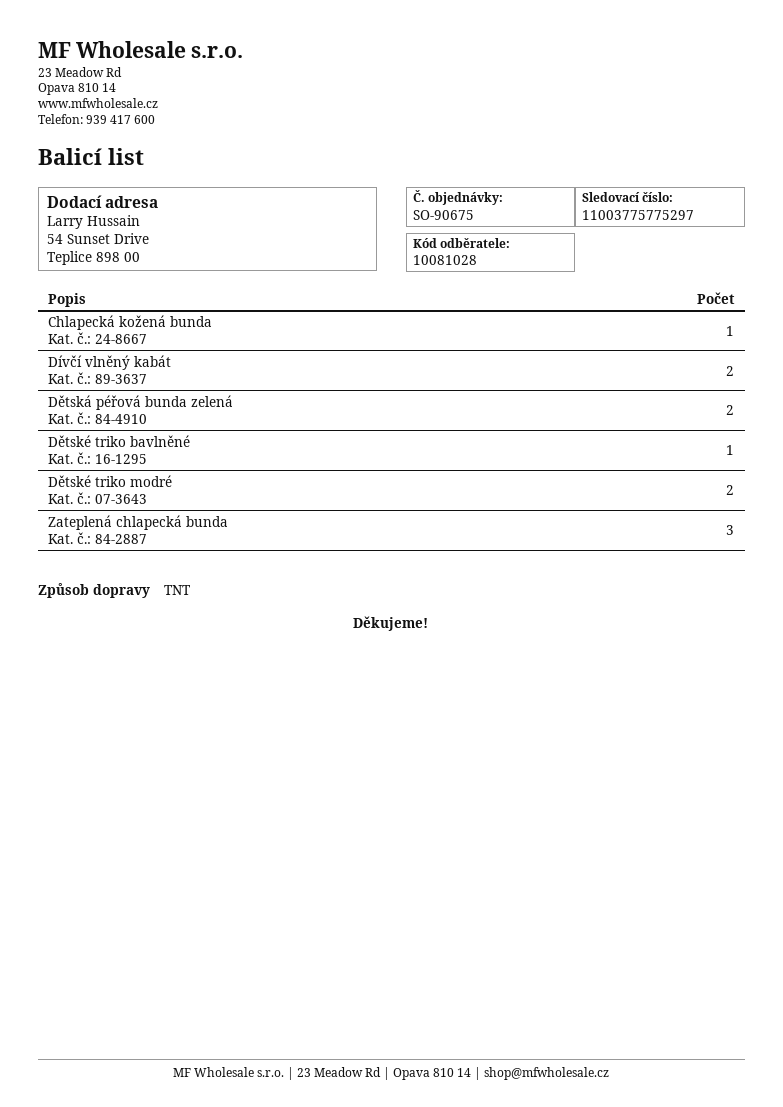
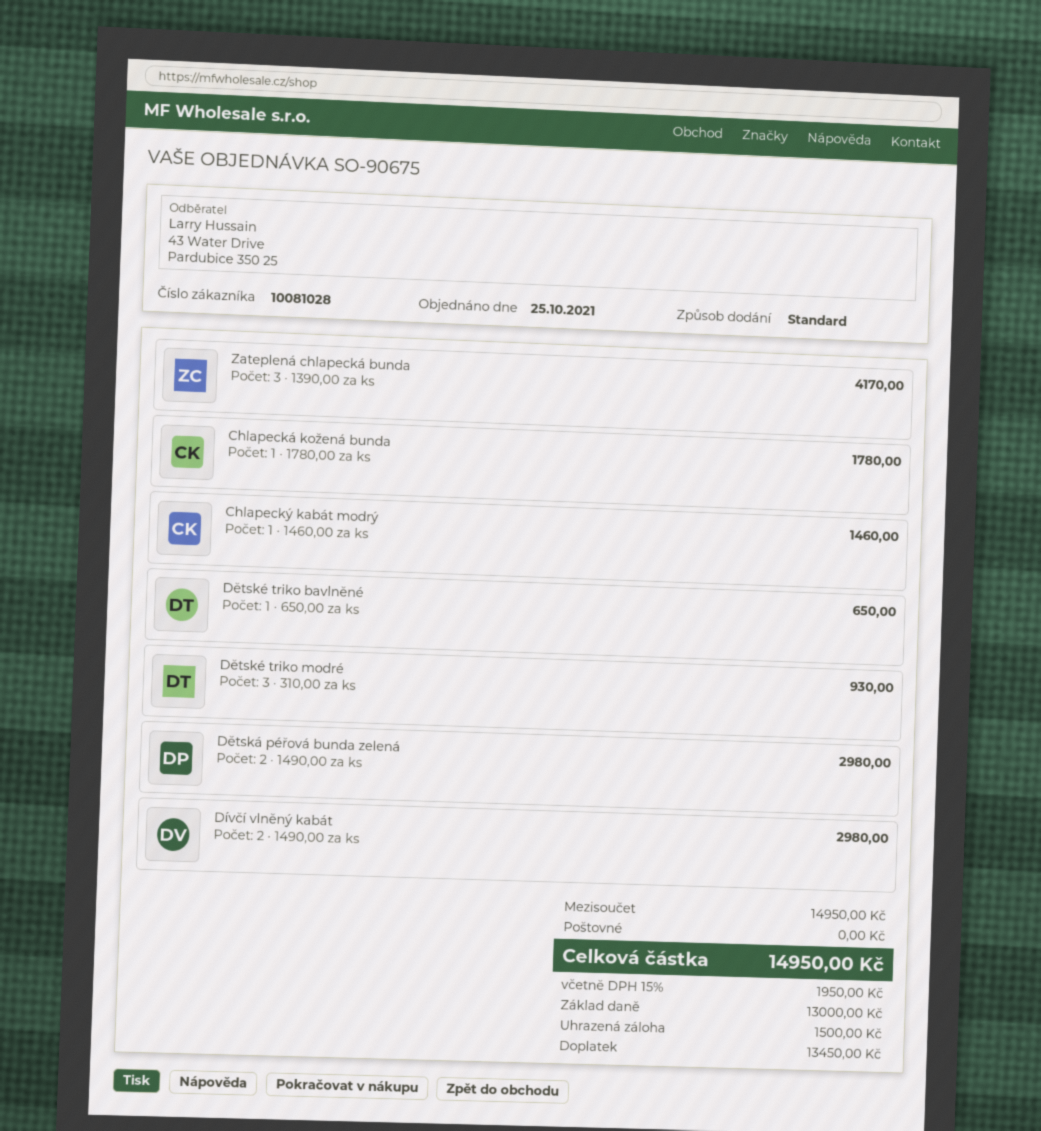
shipping method: TNT -> standard
Dětské triko modré: 2 -> 3
Chlapecký kabát modrý: none -> 1

